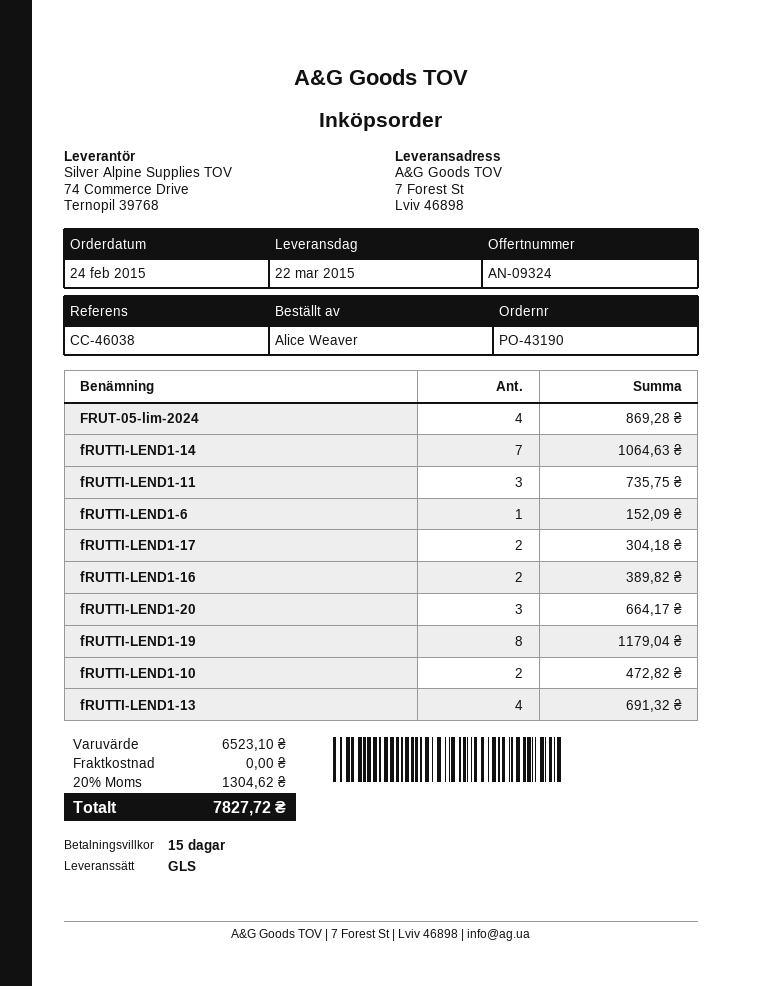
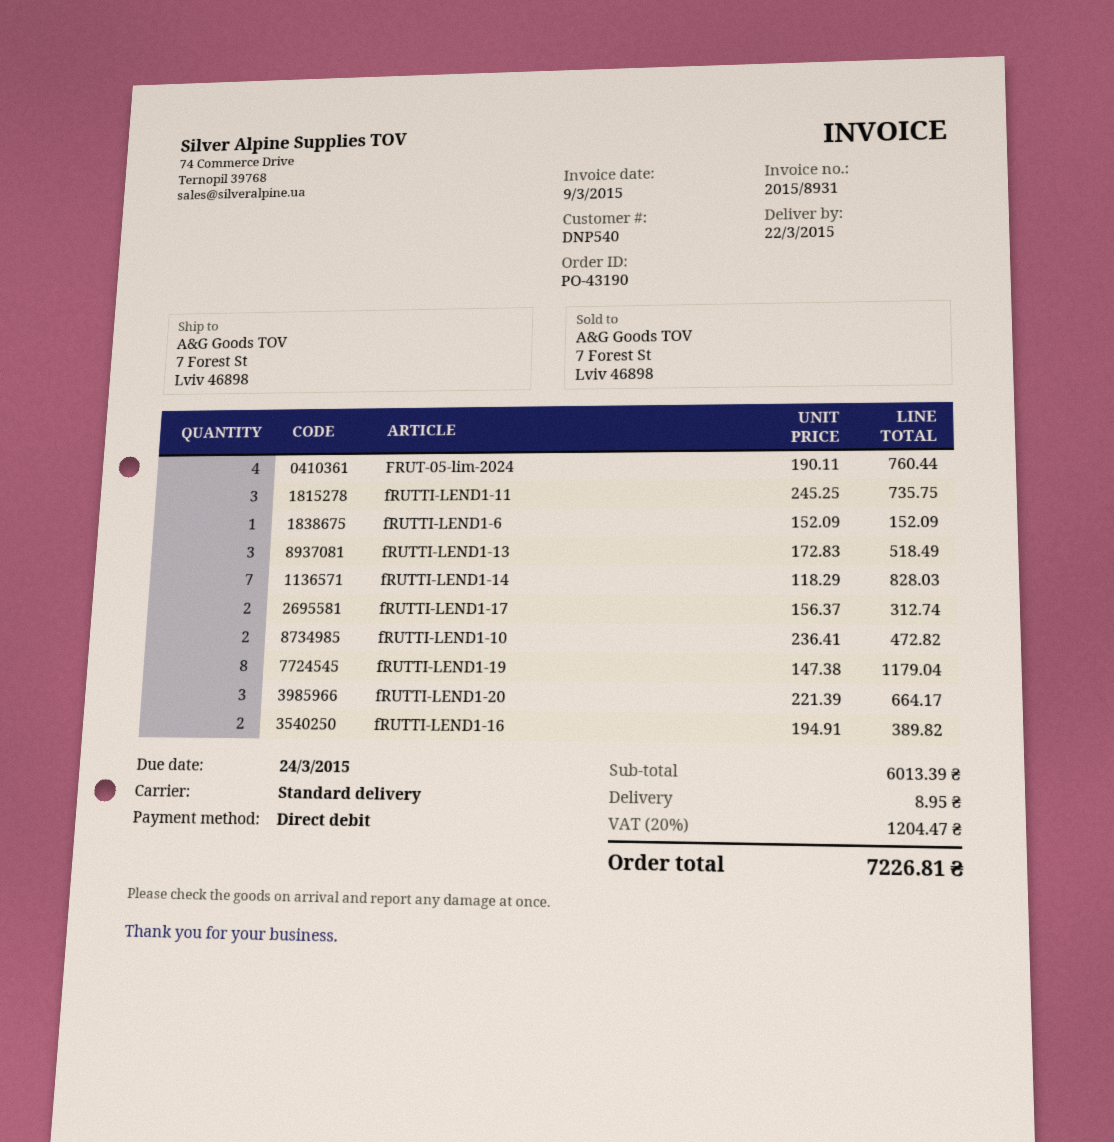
shipping method: GLS -> standard
FRUT-05-lim-2024: 4 for 869.28 -> 4 for 760.44
fRUTTI-LEND1-14: 7 for 1064.63 -> 7 for 828.03
fRUTTI-LEND1-17: 2 for 304.18 -> 2 for 312.74
fRUTTI-LEND1-13: 4 for 691.32 -> 3 for 518.49
subtotal: 6523.10 -> 6013.39
shipping: 0.00 -> 8.95
tax: 20% = 1304.62 -> 20% = 1204.47
total: 7827.72 -> 7226.81

